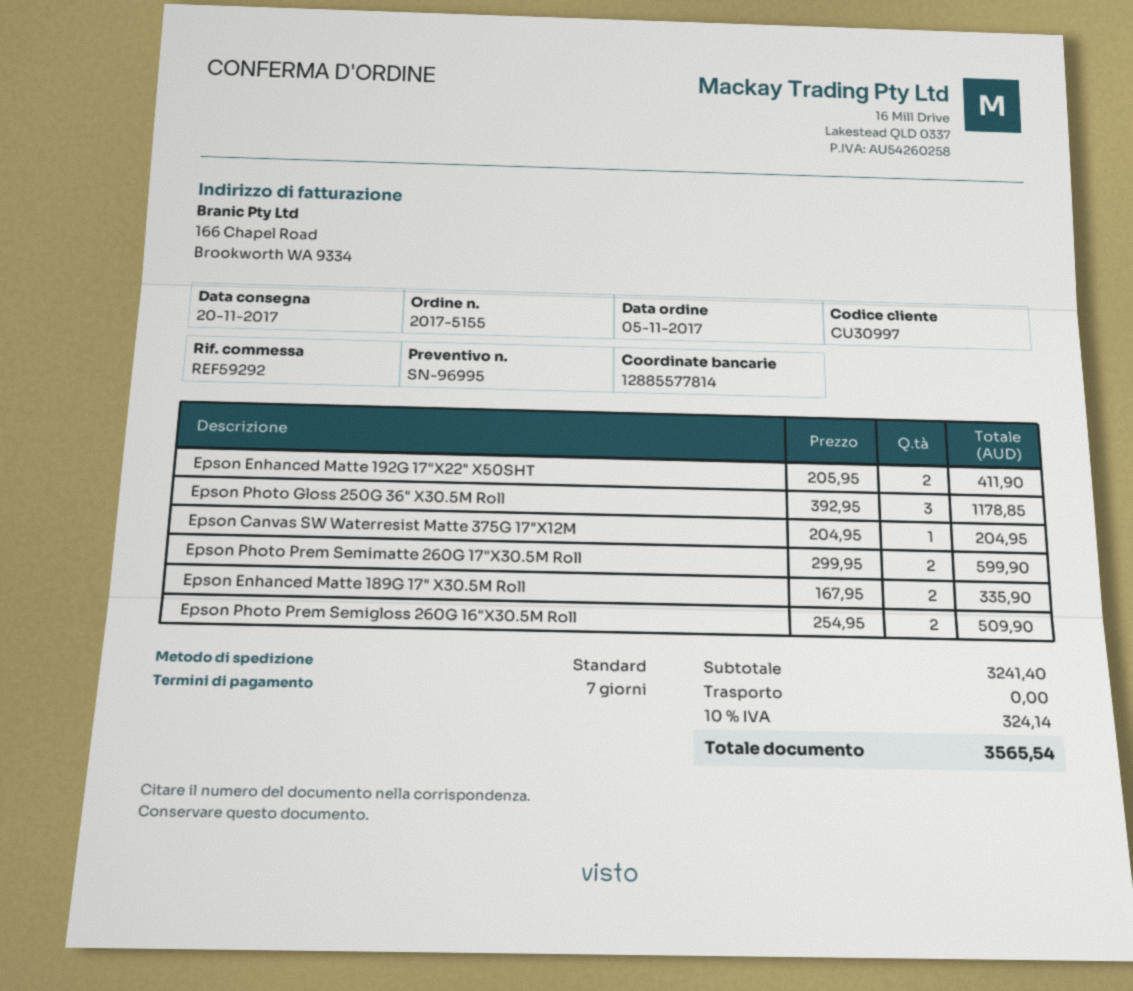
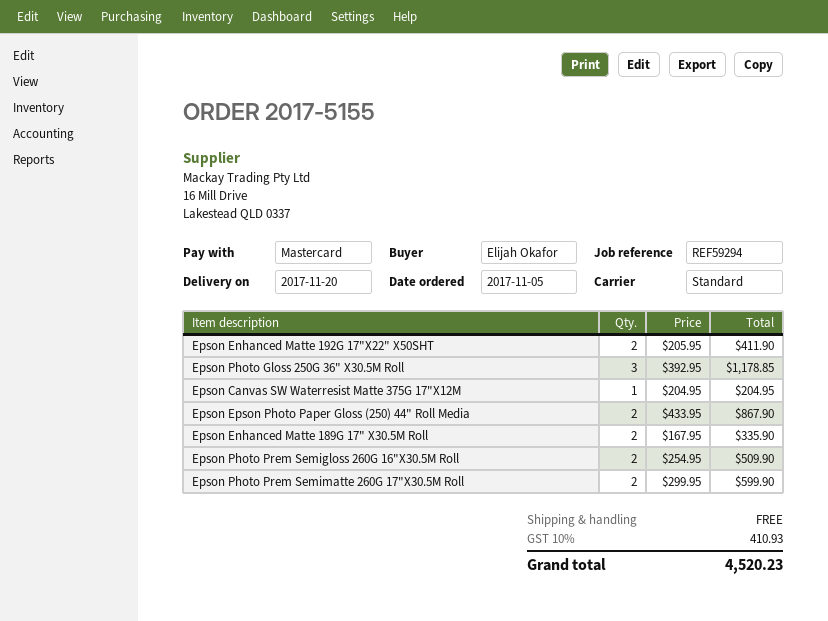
reference: REF59292 -> REF59294
Epson Epson Photo Paper Gloss (250) 44" Roll Media: none -> 2 x 433.95 = 867.90
tax: 10% = 324.14 -> 10% = 410.93
total: 3565.54 -> 4520.23

